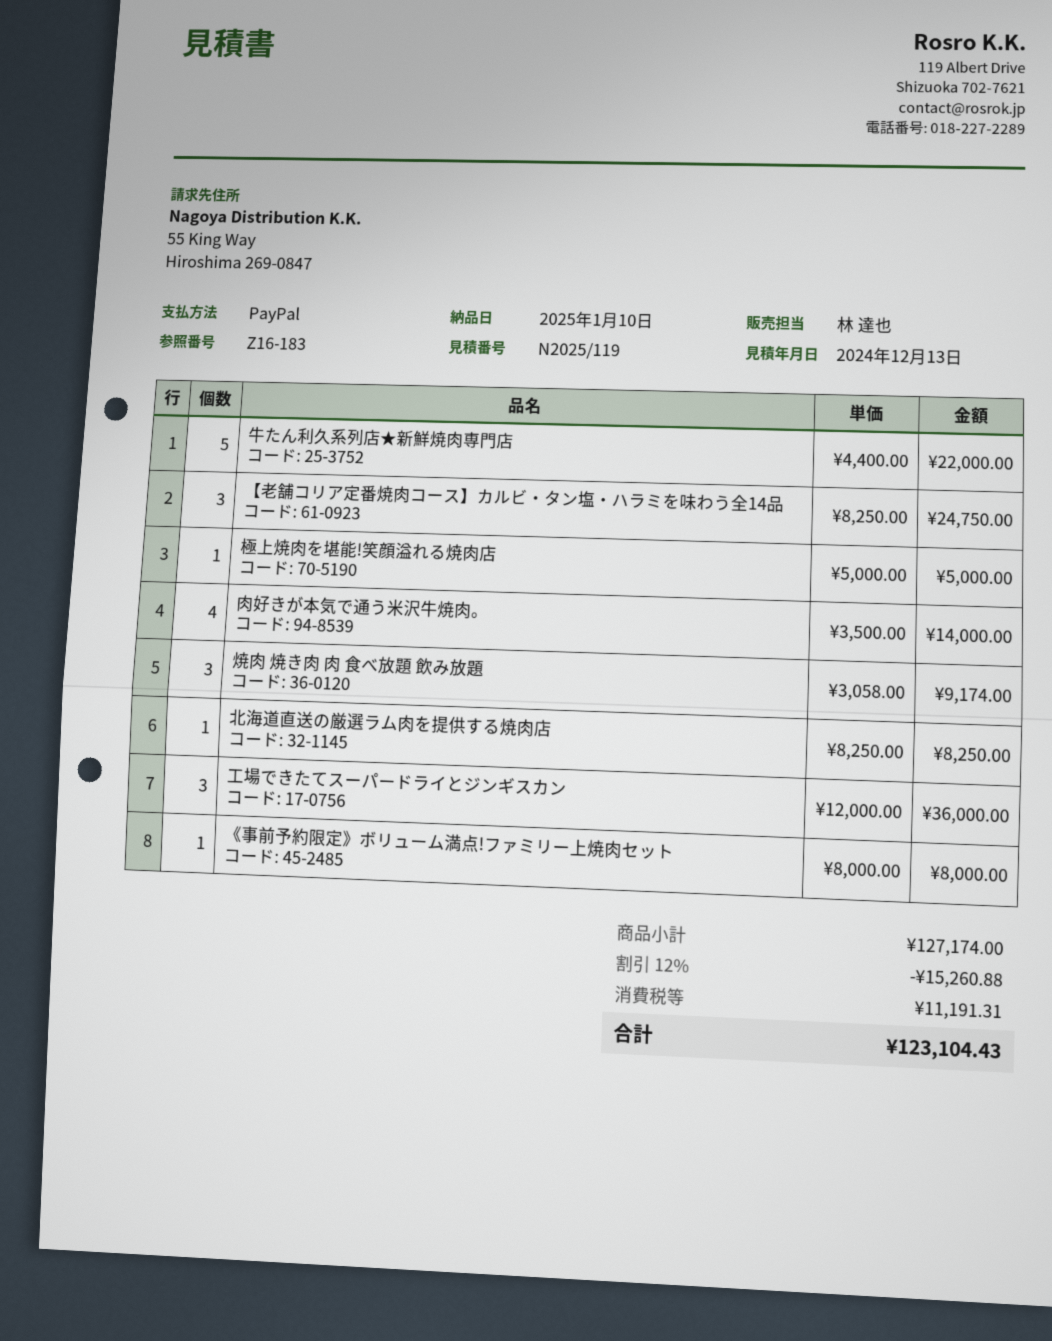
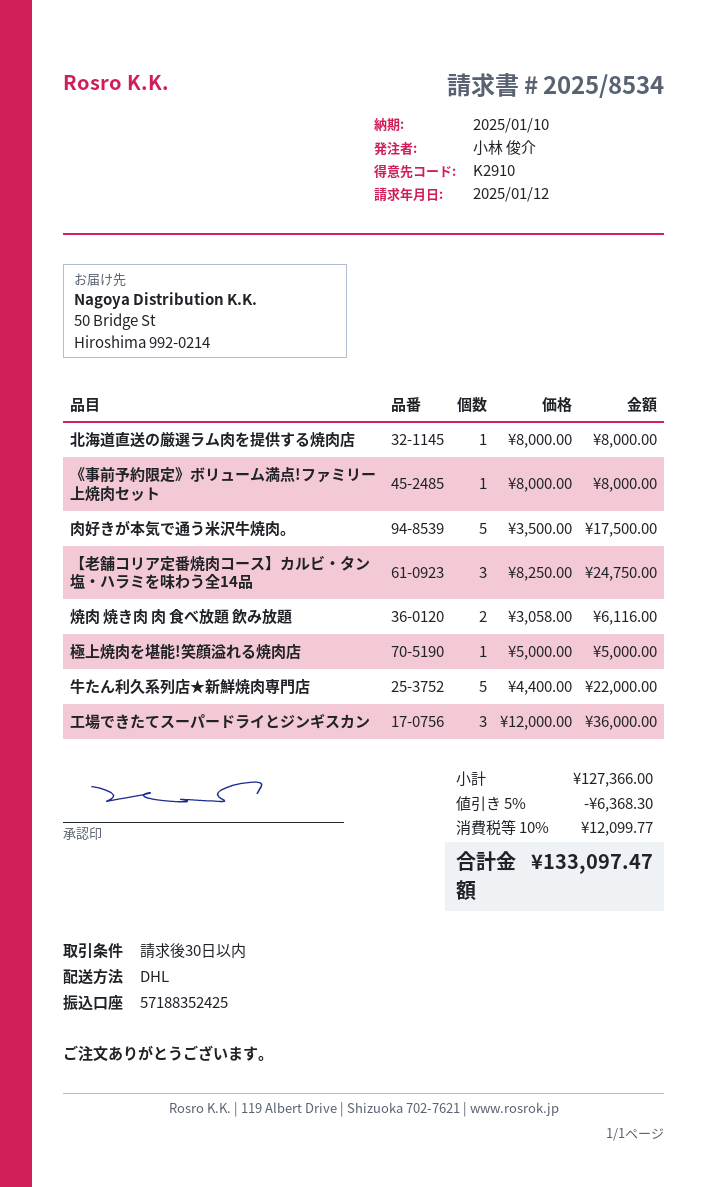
肉好きが本気で通う米沢牛焼肉。: 4 x 3500.00 = 14000.00 -> 5 x 3500.00 = 17500.00
焼肉 焼き肉 肉 食べ放題 飲み放題: 3 x 3058.00 = 9174.00 -> 2 x 3058.00 = 6116.00
北海道直送の厳選ラム肉を提供する焼肉店: 1 x 8250.00 = 8250.00 -> 1 x 8000.00 = 8000.00
subtotal: 127174.00 -> 127366.00
discount: 12% = 15260.88 -> 5% = 6368.30
tax: 11191.31 -> 12099.77
total: 123104.43 -> 133097.47

